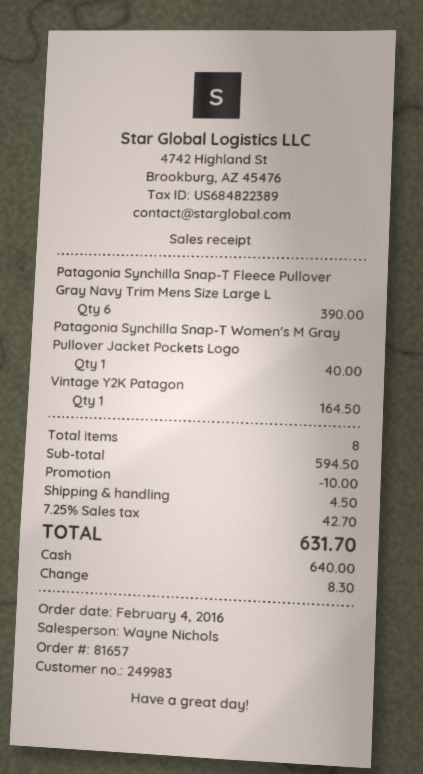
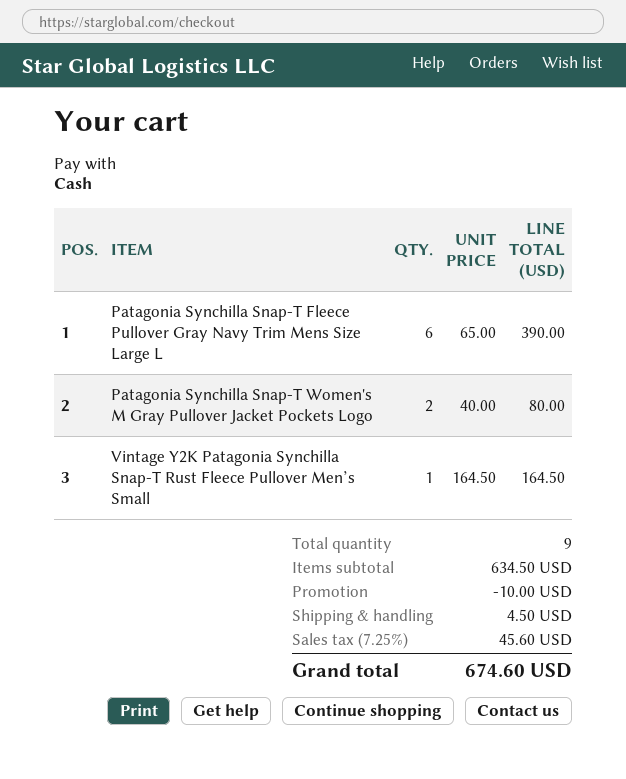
Patagonia Synchilla Snap-T Women's M Gray Pullover Jacket Pockets Logo: 1 for 40.00 -> 2 for 80.00
total quantity: 8 -> 9
subtotal: 594.50 -> 634.50
tax: 7.25% = 42.70 -> 7.25% = 45.60
total: 631.70 -> 674.60

